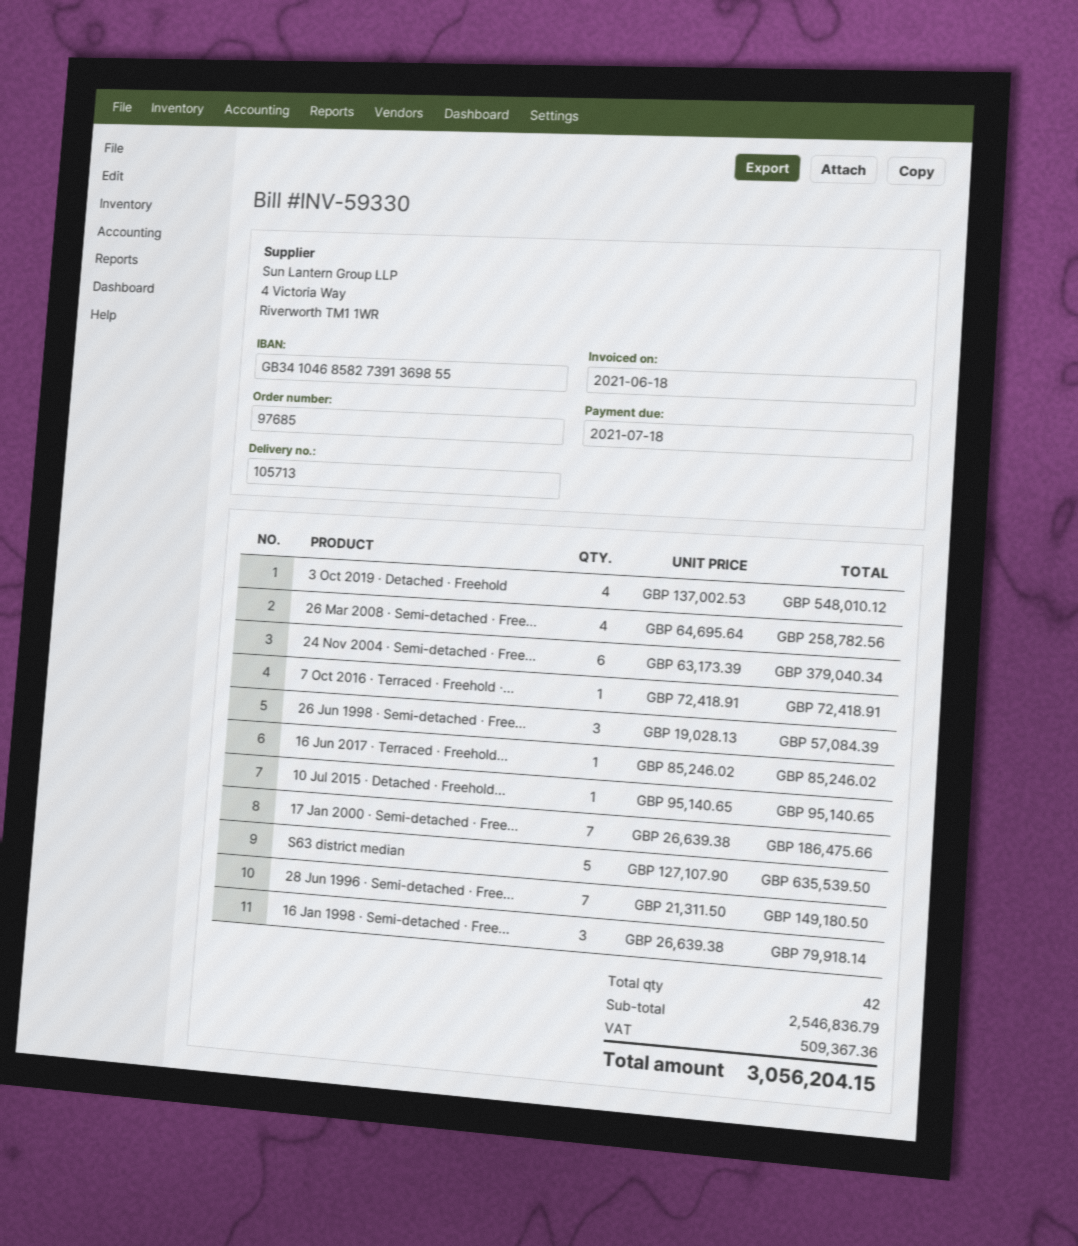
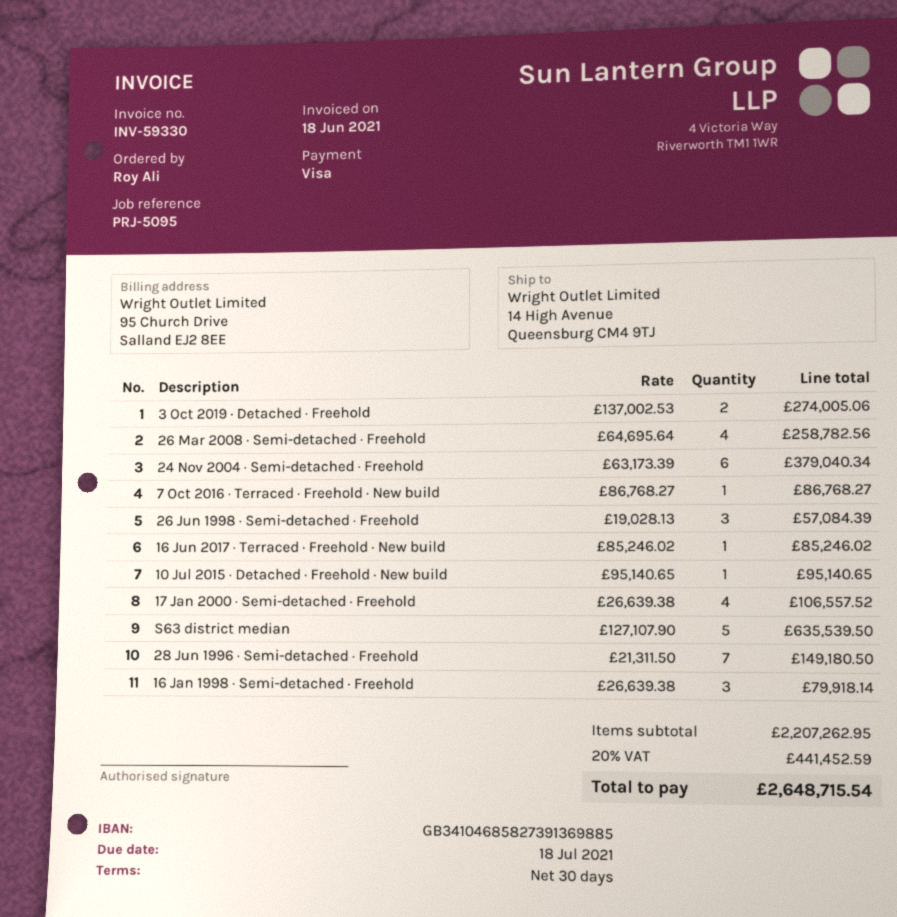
bank account: GB34104685827391369855 -> GB34104685827391369885
3 Oct 2019 · Detached · Freehold: 4 x 137002.53 = 548010.12 -> 2 x 137002.53 = 274005.06
7 Oct 2016 · Terraced · Freehold ·...: 1 x 72418.91 = 72418.91 -> 1 x 86768.27 = 86768.27
17 Jan 2000 · Semi-detached · Free...: 7 x 26639.38 = 186475.66 -> 4 x 26639.38 = 106557.52
subtotal: 2546836.79 -> 2207262.95
tax: 509367.36 -> 441452.59
total: 3056204.15 -> 2648715.54

